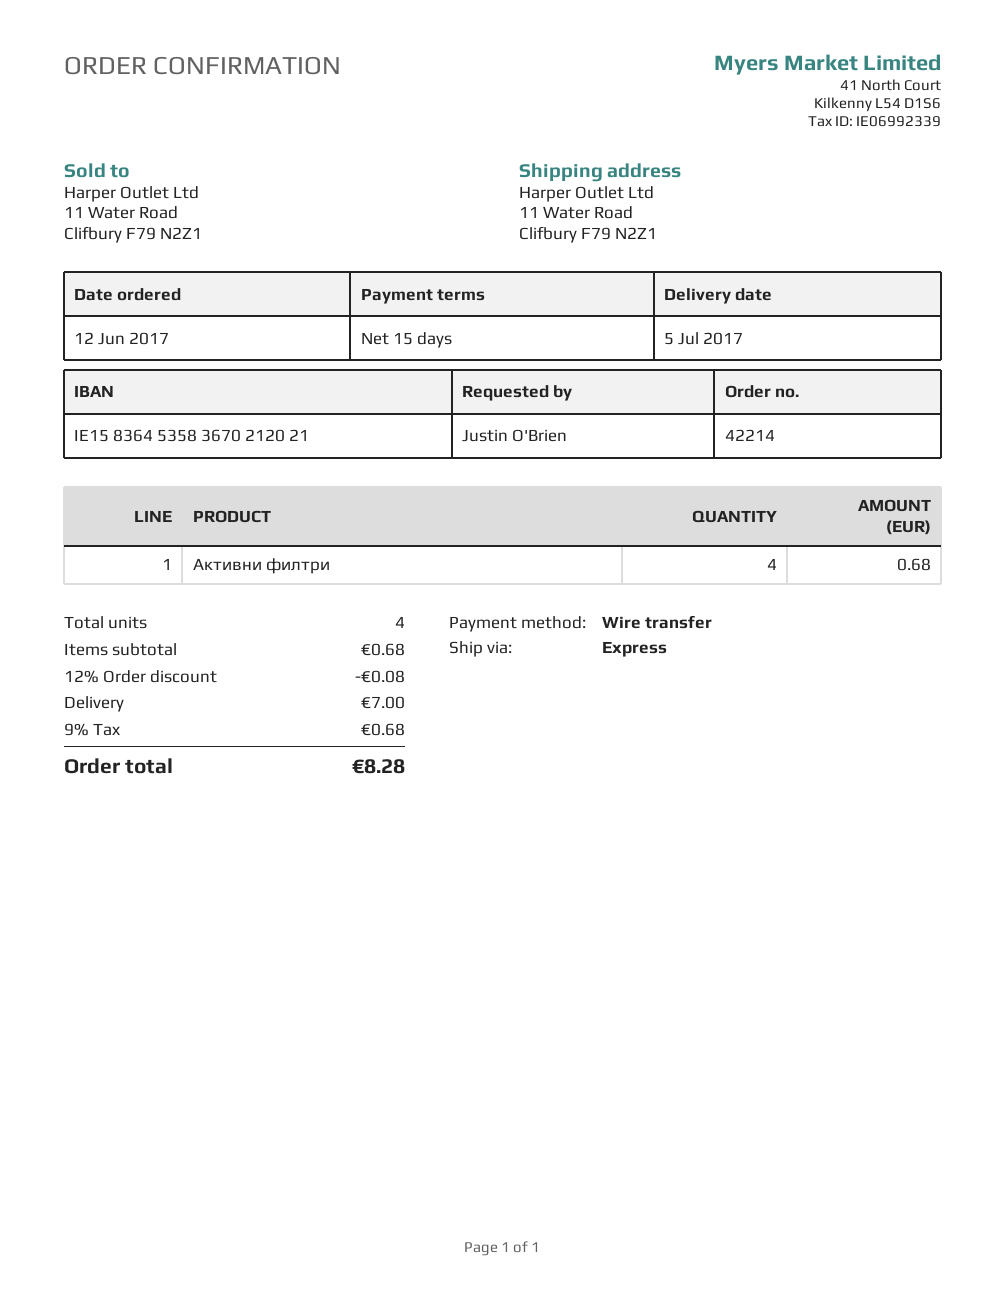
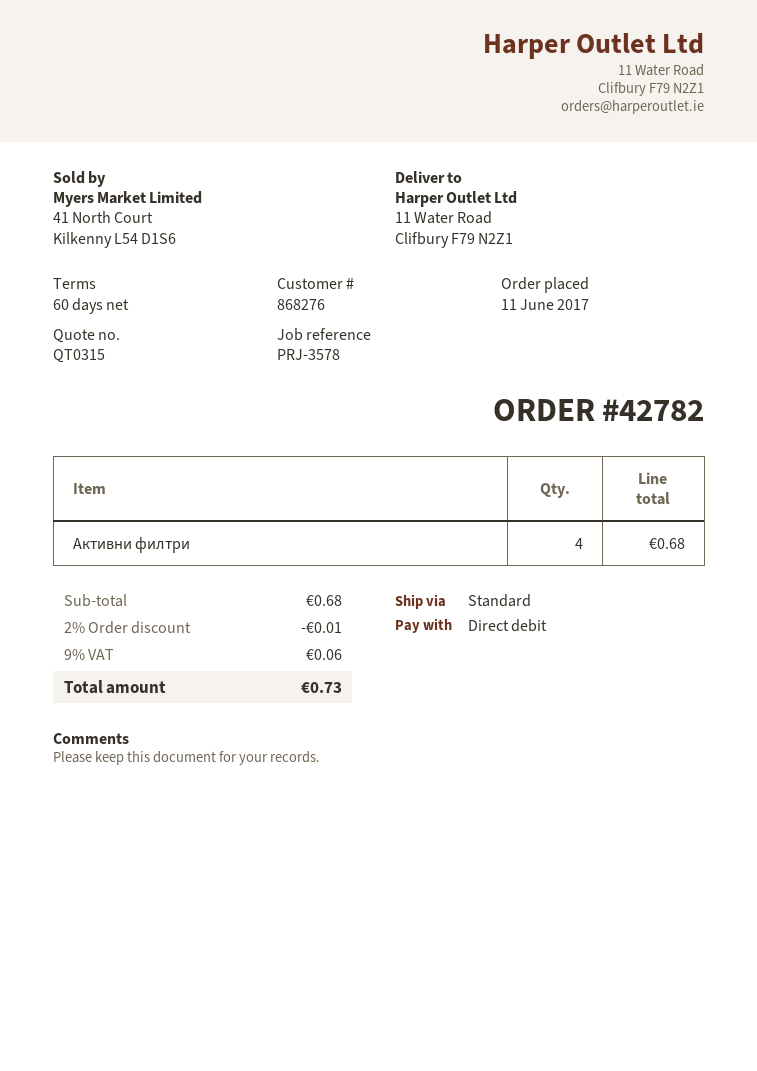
order number: 42214 -> 42782
order date: 2017-06-12 -> 2017-06-11
payment terms: 15 days -> 60 days
payment method: bank transfer -> direct debit
shipping method: express -> standard
discount: 12% = 0.08 -> 2% = 0.01
shipping: 7.00 -> none
tax: 9% = 0.68 -> 9% = 0.06
total: 8.28 -> 0.73

